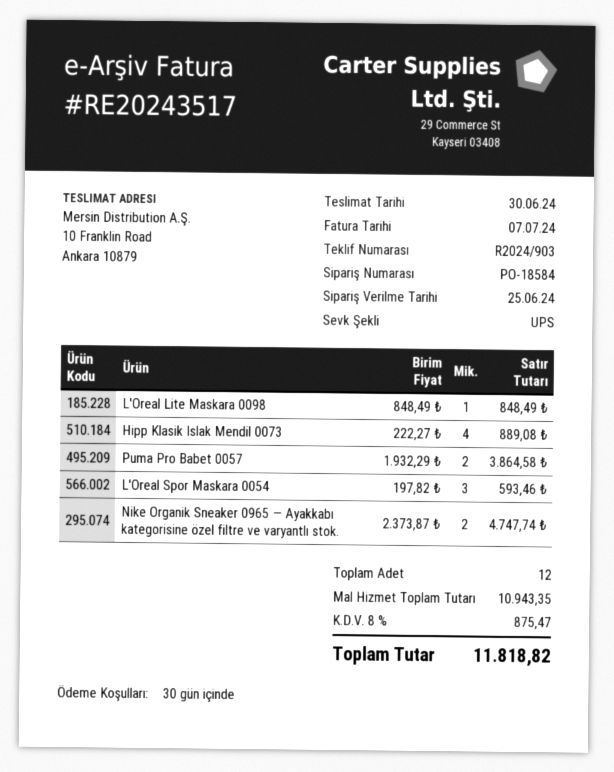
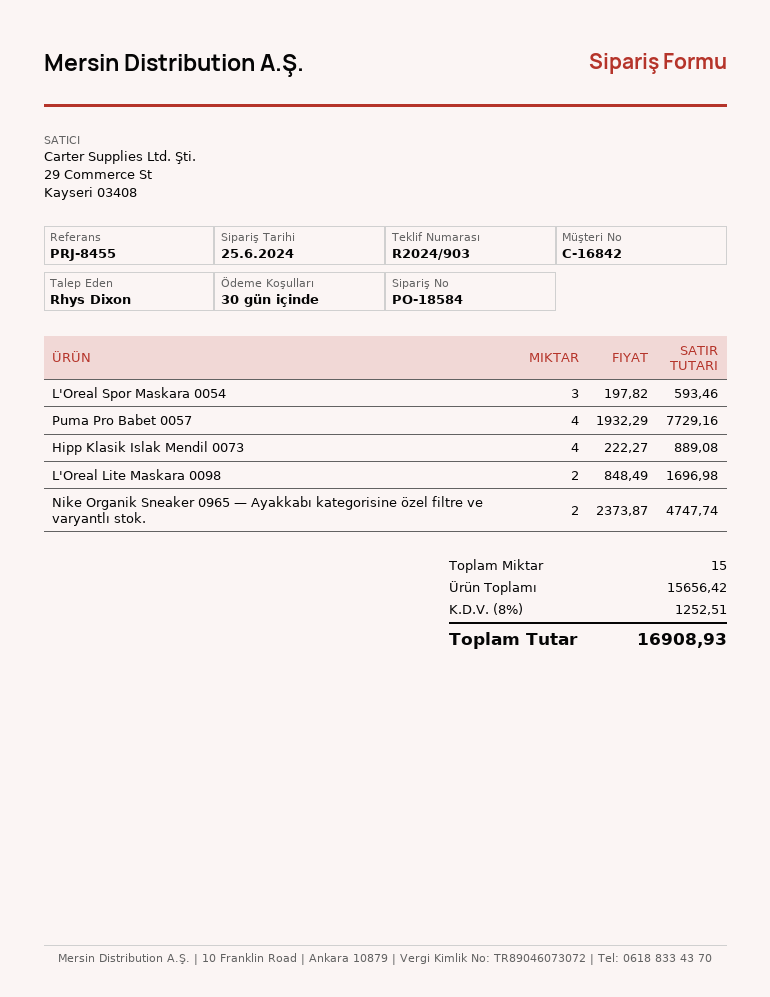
L'Oreal Lite Maskara 0098: 1 x 848.49 = 848.49 -> 2 x 848.49 = 1696.98
Puma Pro Babet 0057: 2 x 1932.29 = 3864.58 -> 4 x 1932.29 = 7729.16
total quantity: 12 -> 15
subtotal: 10943.35 -> 15656.42
tax: 8% = 875.47 -> 8% = 1252.51
total: 11818.82 -> 16908.93

